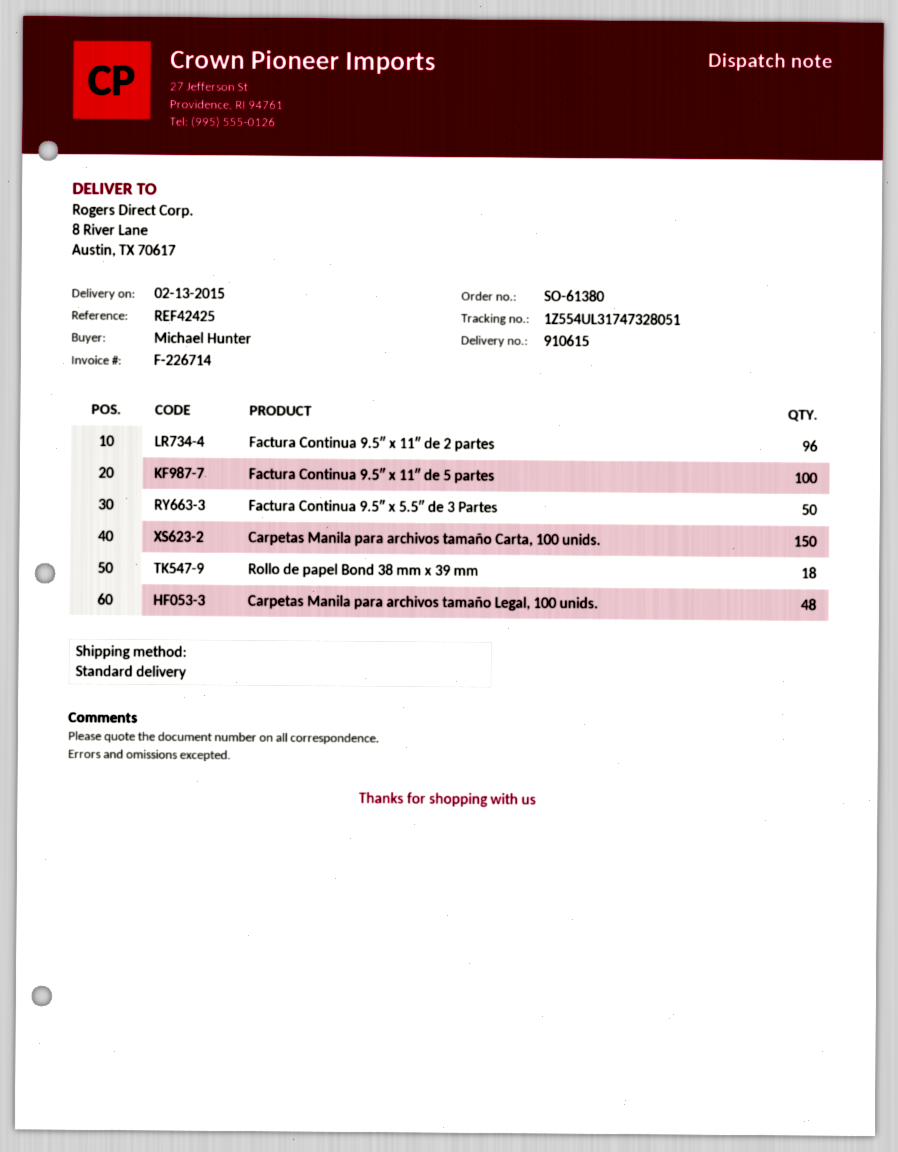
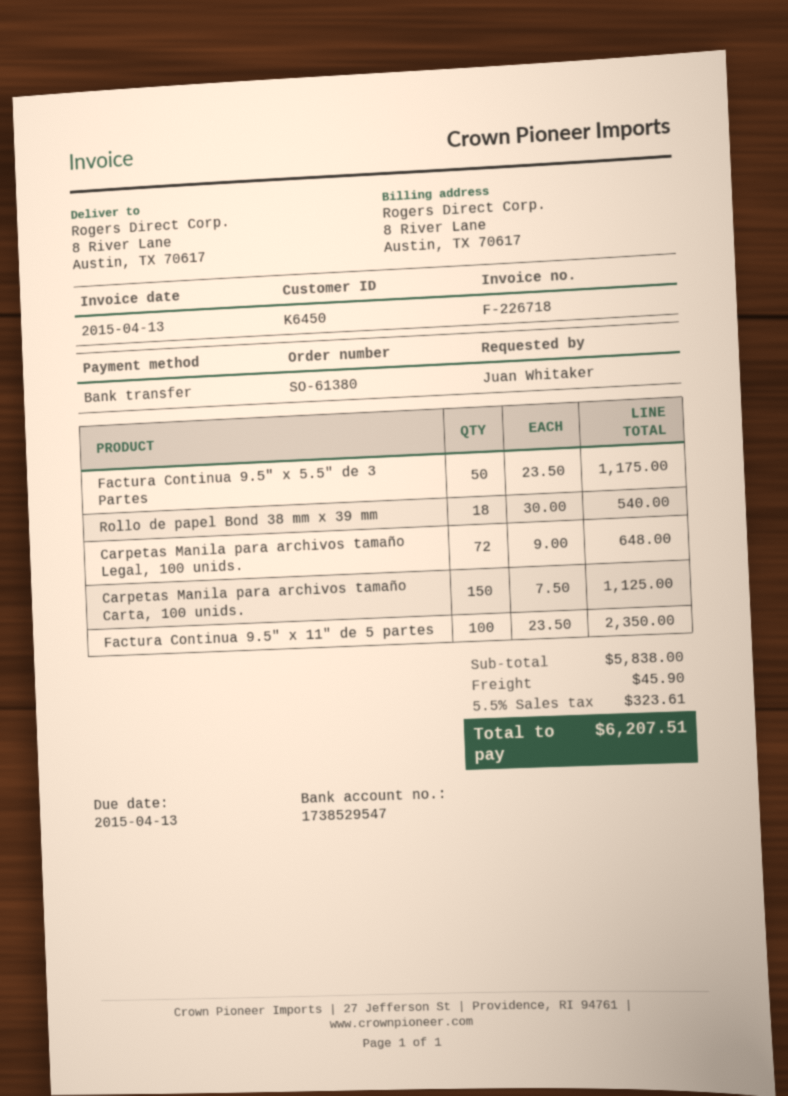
invoice number: F-226714 -> F-226718
ordered by: Michael Hunter -> Juan Whitaker
Factura Continua 9.5″ x 11″ de 2 partes: 96 -> none
Carpetas Manila para archivos tamaño Legal, 100 unids.: 48 -> 72

